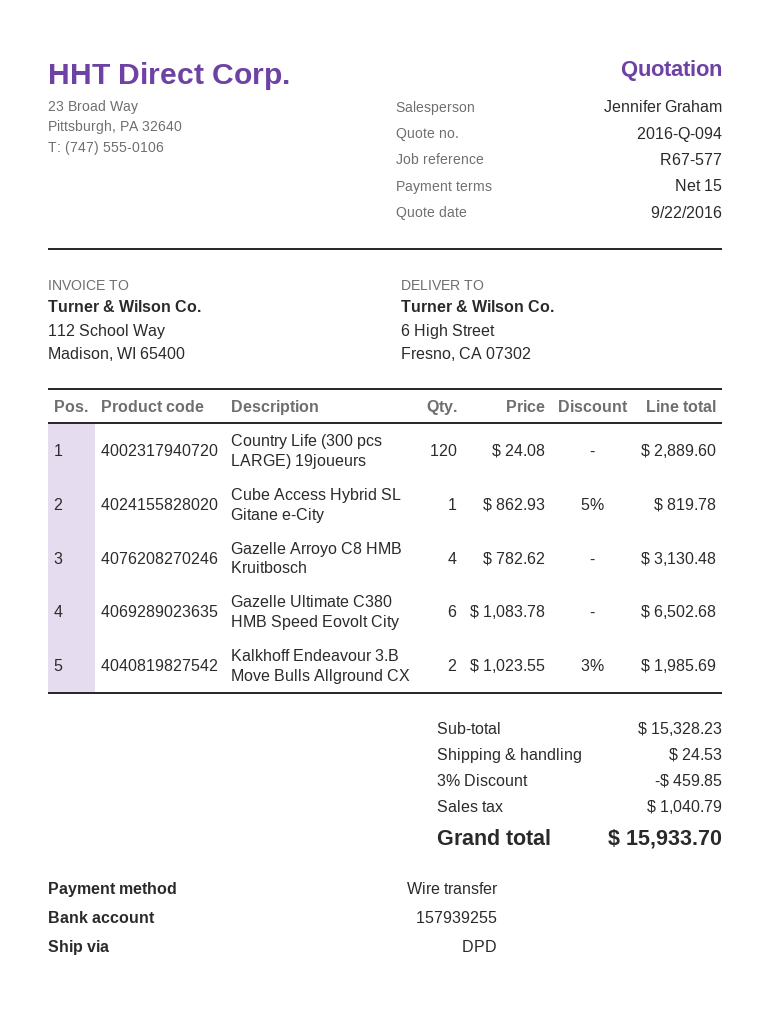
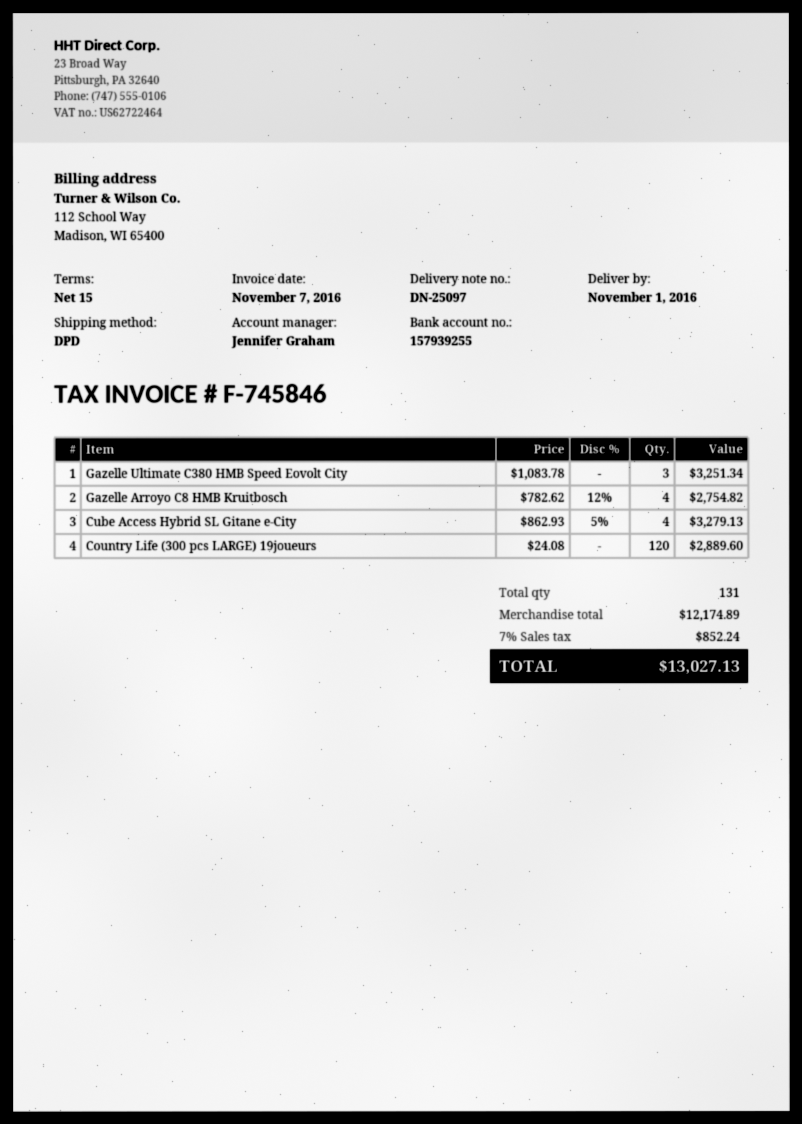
Cube Access Hybrid SL Gitane e-City: 1 x 862.93 - 5% = 819.78 -> 4 x 862.93 - 5% = 3279.13
Gazelle Arroyo C8 HMB Kruitbosch: 4 x 782.62 = 3130.48 -> 4 x 782.62 - 12% = 2754.82
Gazelle Ultimate C380 HMB Speed Eovolt City: 6 x 1083.78 = 6502.68 -> 3 x 1083.78 = 3251.34
Kalkhoff Endeavour 3.B Move Bulls Allground CX: 2 x 1023.55 - 3% = 1985.69 -> none
subtotal: 15328.23 -> 12174.89
discount: 3% = 459.85 -> none
shipping: 24.53 -> none
tax: 1040.79 -> 852.24
total: 15933.70 -> 13027.13

